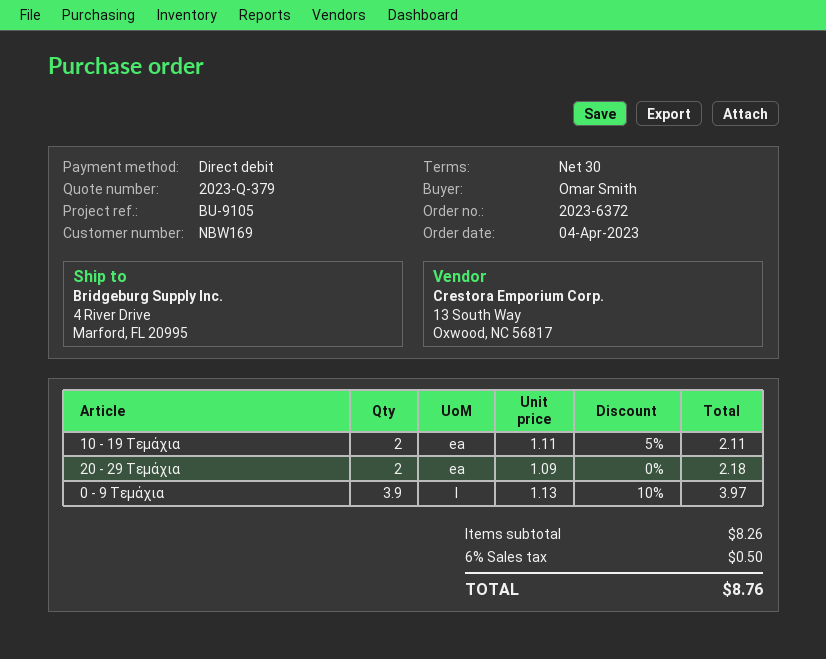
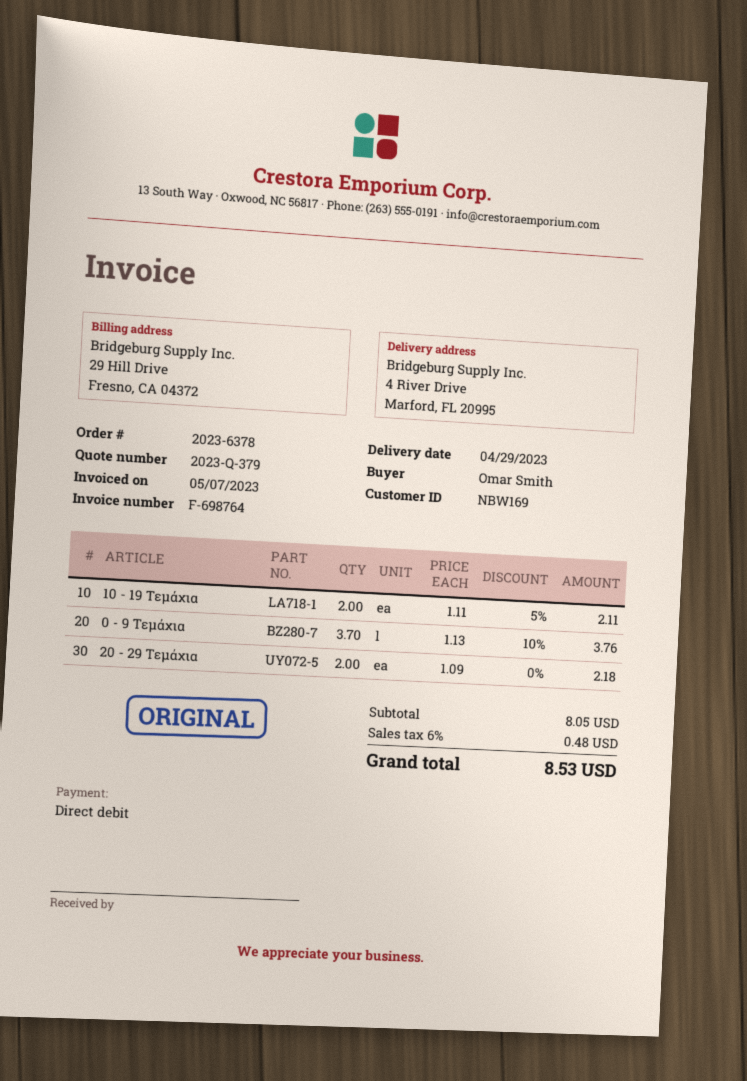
order number: 2023-6372 -> 2023-6378
0 - 9 Τεμάχια: 3.9 x 1.13 - 10% = 3.97 -> 3.7 x 1.13 - 10% = 3.76
subtotal: 8.26 -> 8.05
tax: 6% = 0.50 -> 6% = 0.48
total: 8.76 -> 8.53

